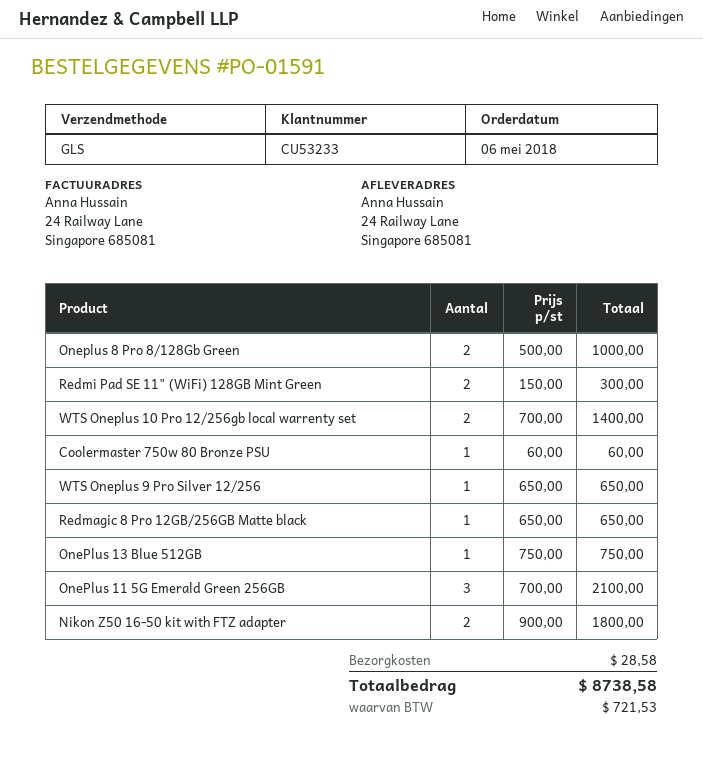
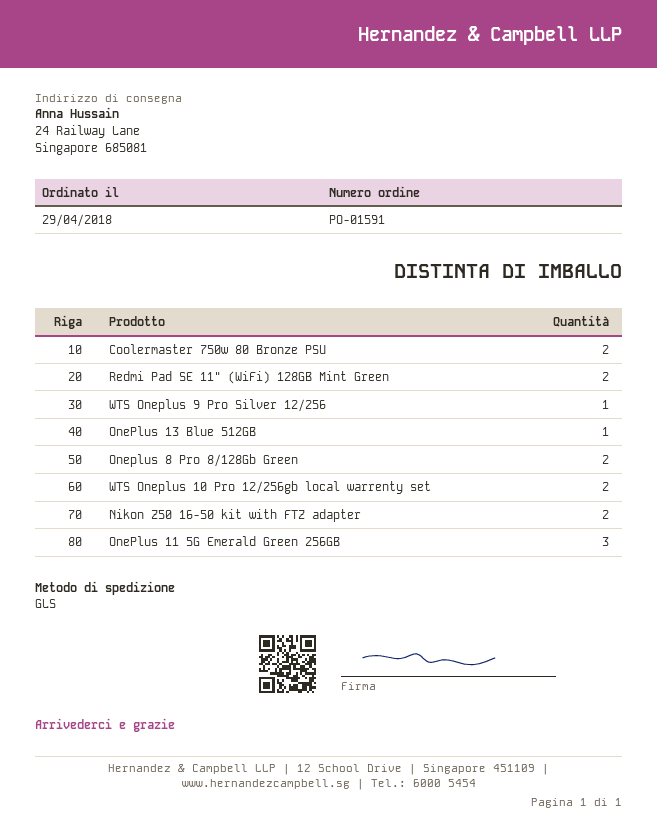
order date: 2018-05-06 -> 2018-04-29
Coolermaster 750w 80 Bronze PSU: 1 -> 2
Redmagic 8 Pro 12GB/256GB Matte black: 1 -> none

